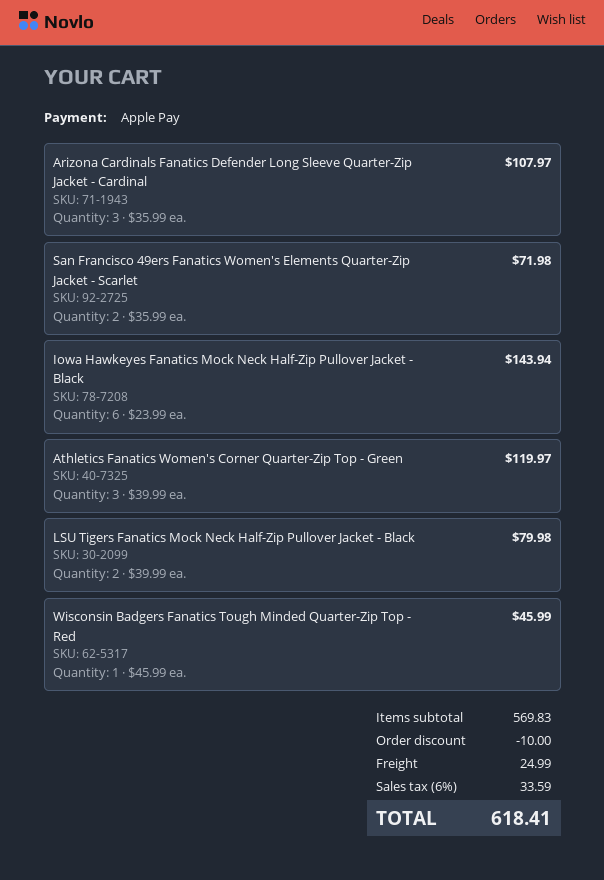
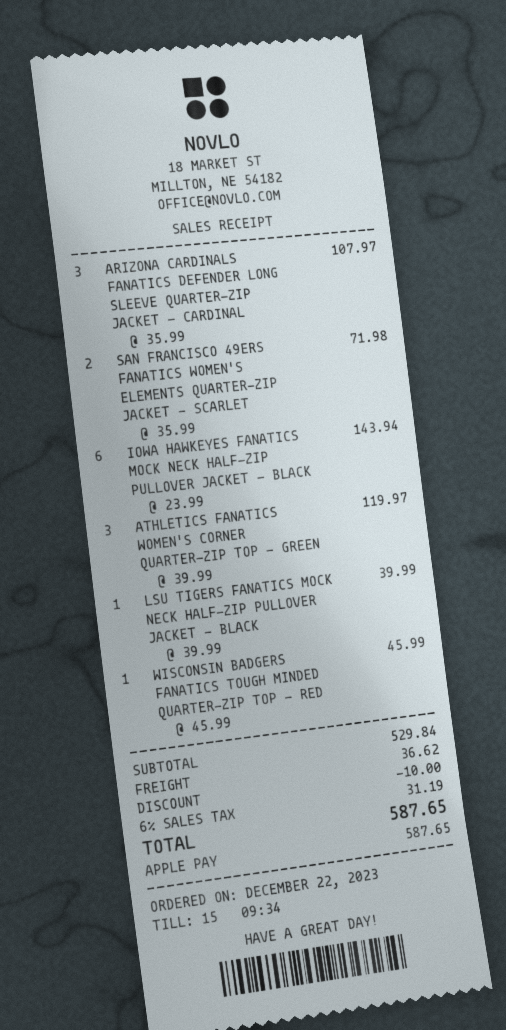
LSU Tigers Fanatics Mock Neck Half-Zip Pullover Jacket - Black: 2 x 39.99 = 79.98 -> 1 x 39.99 = 39.99
subtotal: 569.83 -> 529.84
shipping: 24.99 -> 36.62
tax: 6% = 33.59 -> 6% = 31.19
total: 618.41 -> 587.65

